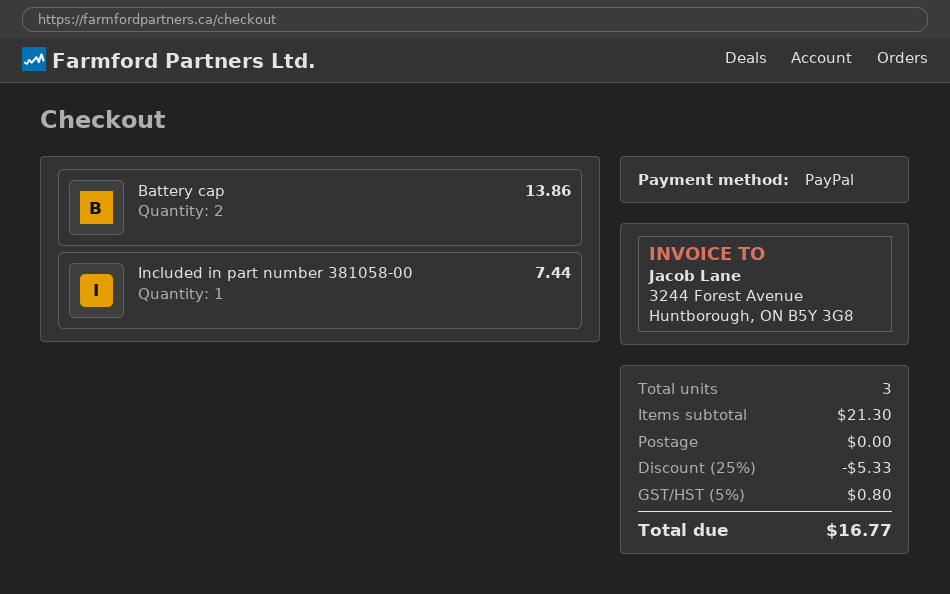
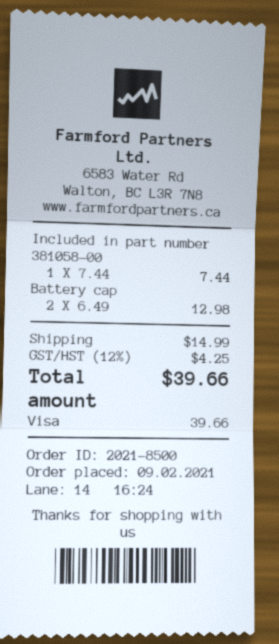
payment method: PayPal -> Visa
Battery cap: 2 for 13.86 -> 2 for 12.98
discount: 25% = 5.33 -> none
shipping: 0.00 -> 14.99
tax: 5% = 0.80 -> 12% = 4.25
total: 16.77 -> 39.66

